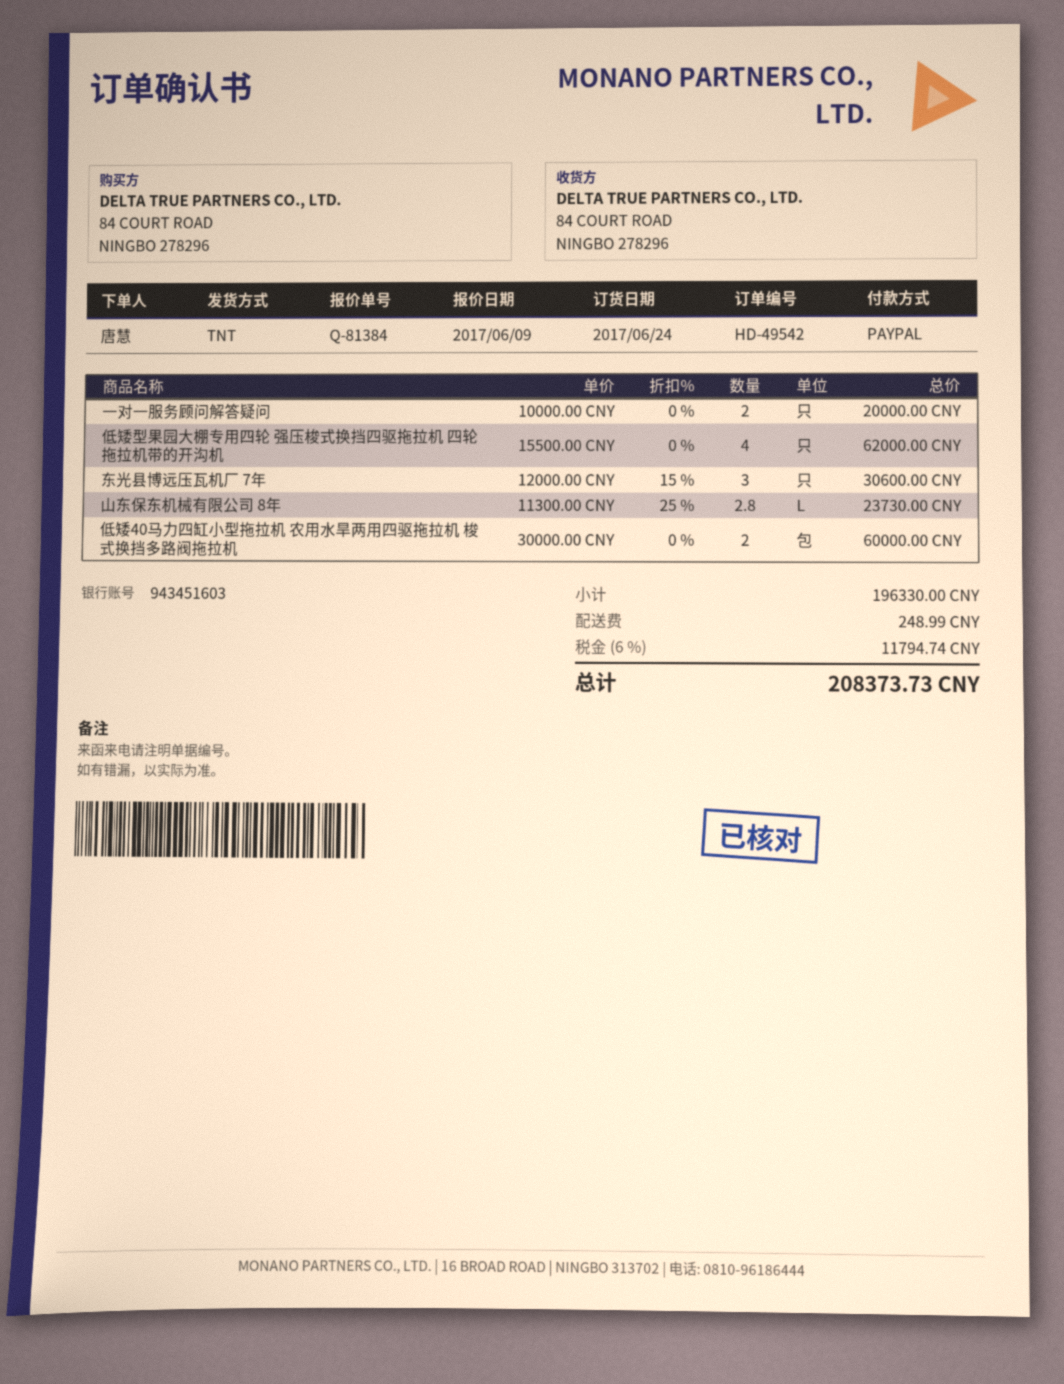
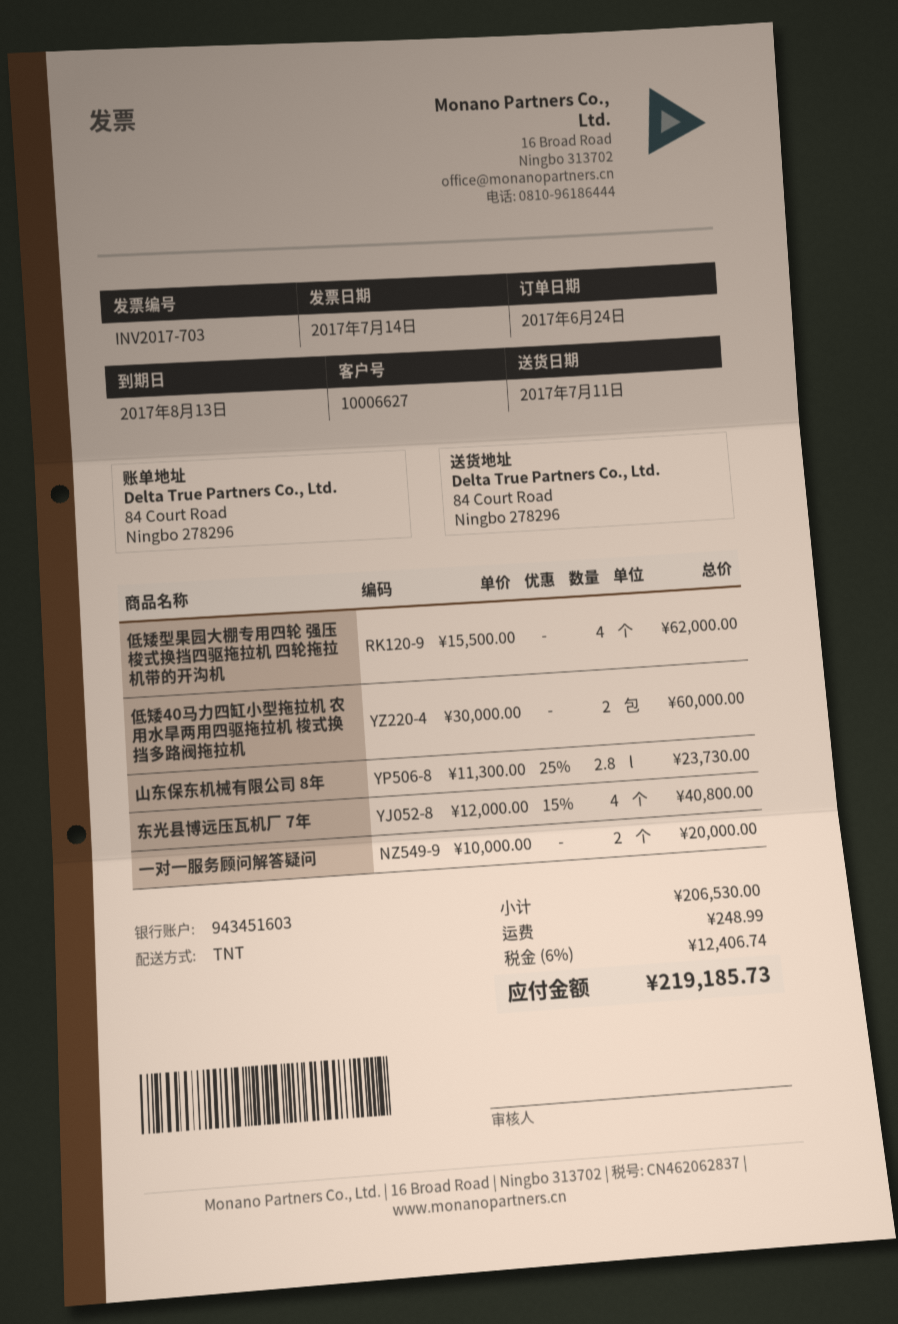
东光县博远压瓦机厂 7年: 3 x 12000.00 - 15% = 30600.00 -> 4 x 12000.00 - 15% = 40800.00
subtotal: 196330.00 -> 206530.00
tax: 6% = 11794.74 -> 6% = 12406.74
total: 208373.73 -> 219185.73

